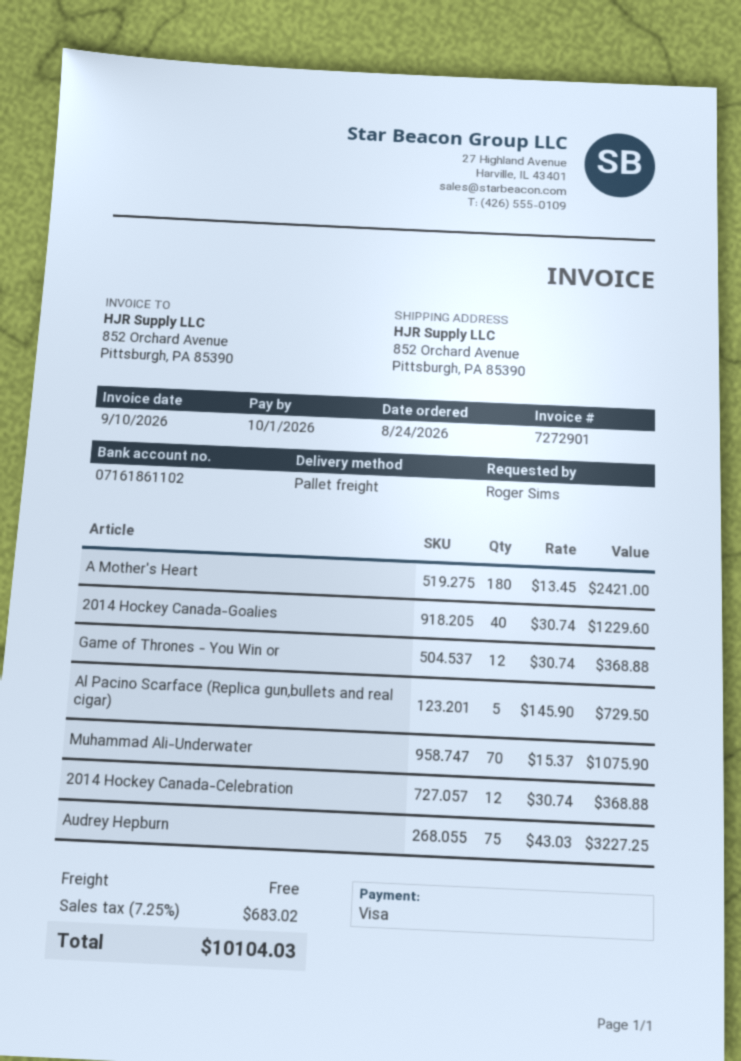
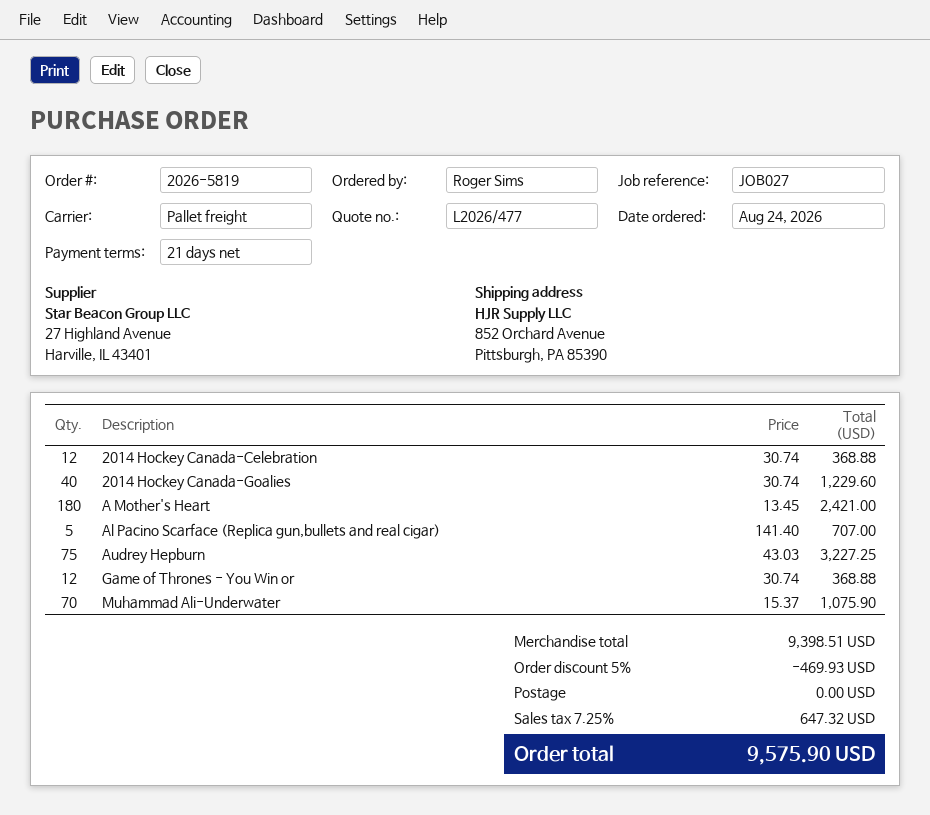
Al Pacino Scarface (Replica gun,bullets and real cigar): 5 x 145.90 = 729.50 -> 5 x 141.40 = 707.00
discount: none -> 5% = 469.93
tax: 7.25% = 683.02 -> 7.25% = 647.32
total: 10104.03 -> 9575.90

